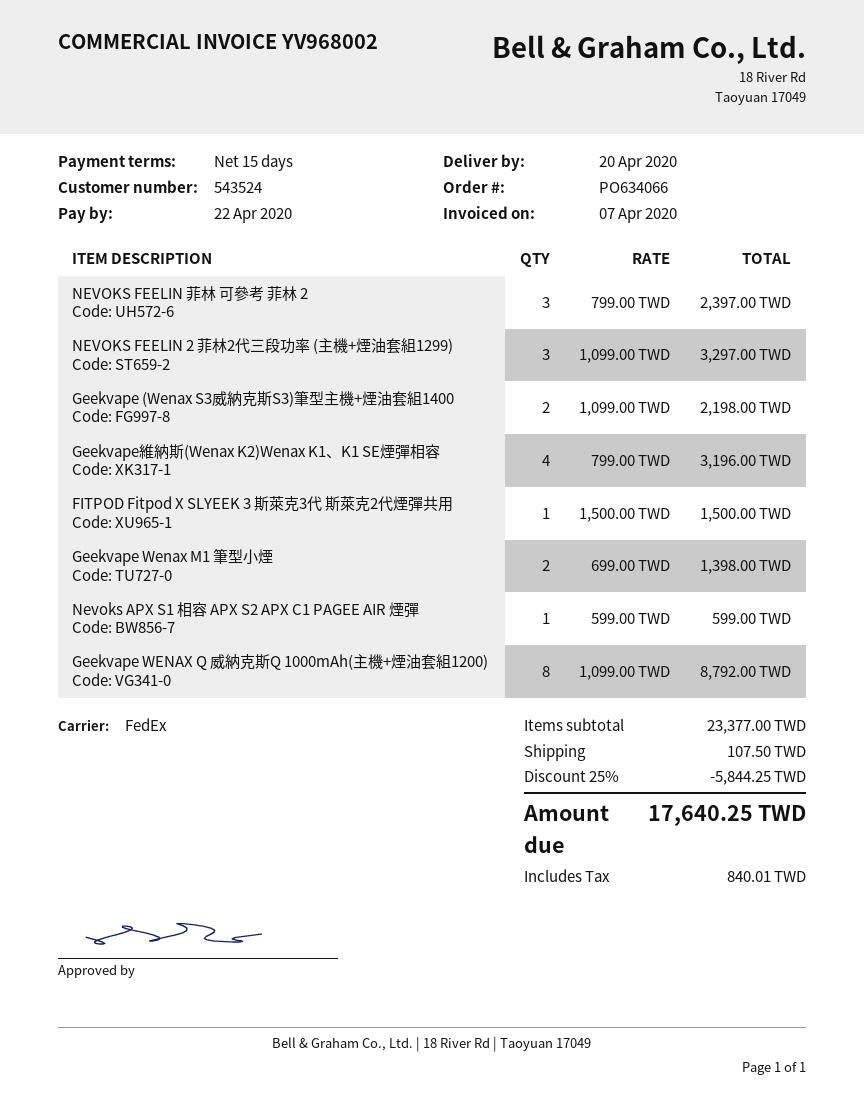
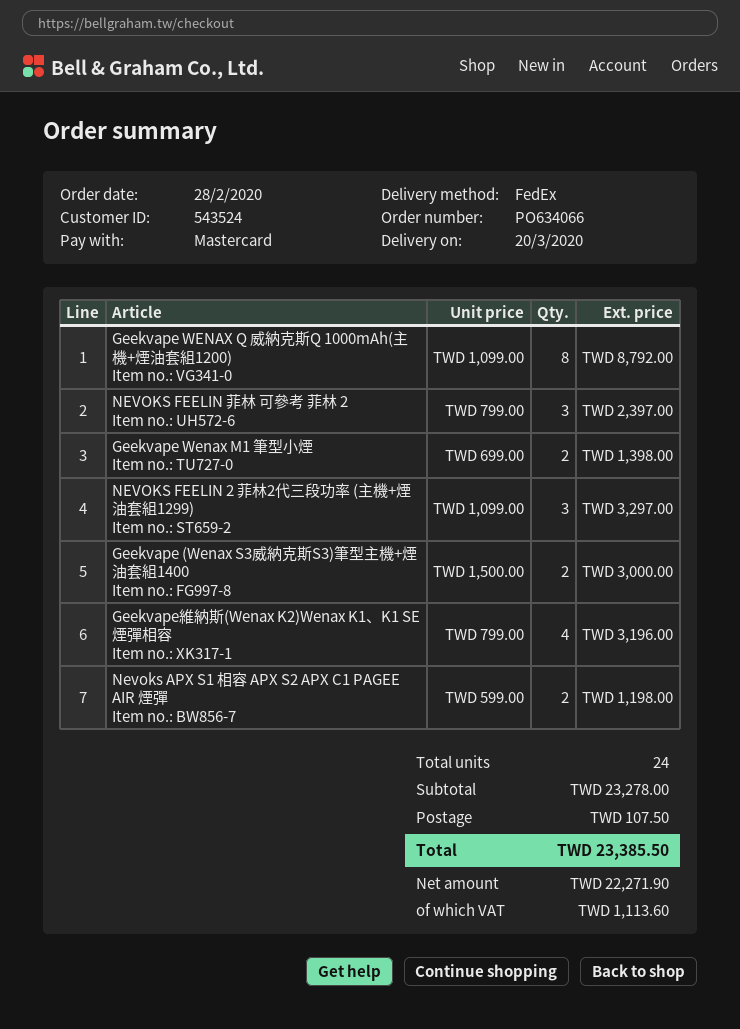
delivery date: 2020-04-20 -> 2020-03-20
Geekvape (Wenax S3威納克斯S3)筆型主機+煙油套組1400: 2 x 1099.00 = 2198.00 -> 2 x 1500.00 = 3000.00
FITPOD Fitpod X SLYEEK 3 斯萊克3代 斯萊克2代煙彈共用: 1 x 1500.00 = 1500.00 -> none
Nevoks APX S1 相容 APX S2 APX C1 PAGEE AIR 煙彈: 1 x 599.00 = 599.00 -> 2 x 599.00 = 1198.00
subtotal: 23377.00 -> 23278.00
discount: 25% = 5844.25 -> none
tax: 840.01 -> 1113.60
total: 17640.25 -> 23385.50

